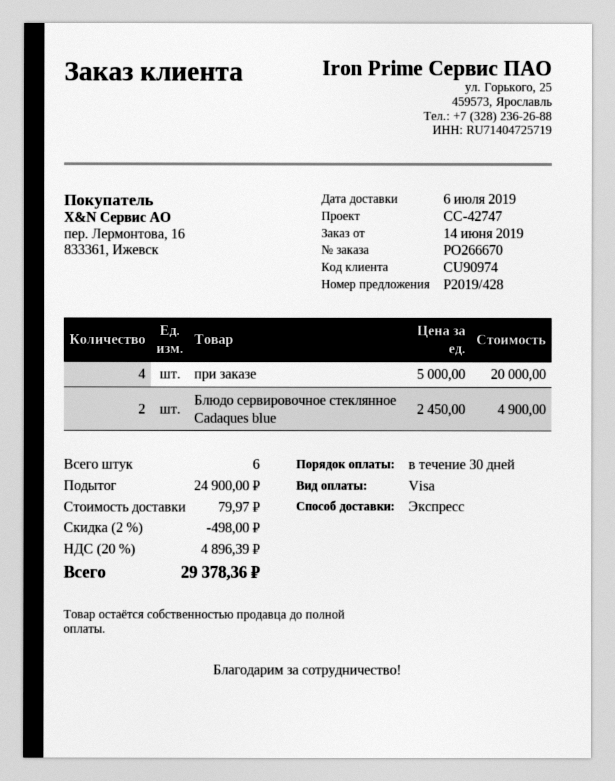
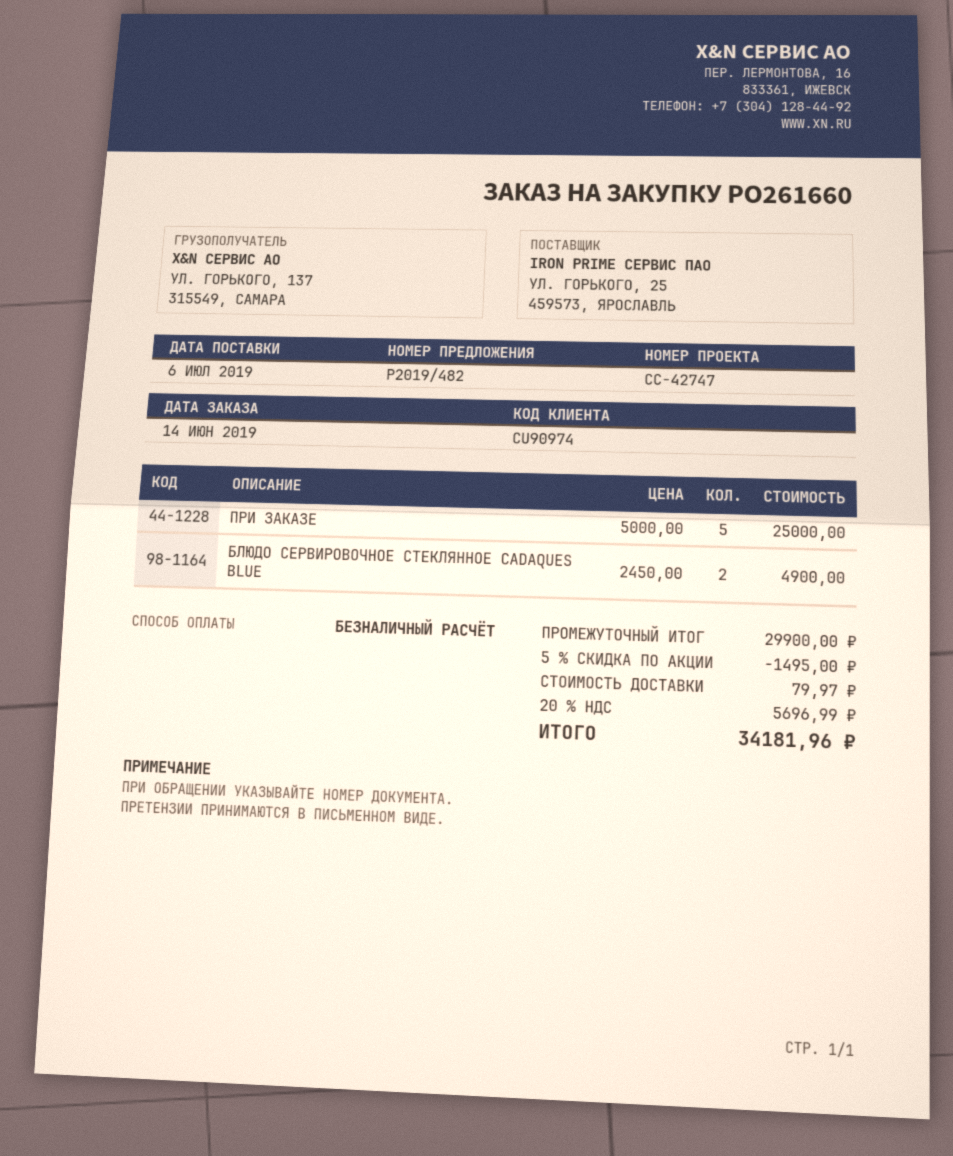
quote number: P2019/428 -> P2019/482
order number: PO266670 -> PO261660
payment method: Visa -> bank transfer
при заказе: 4 x 5000.00 = 20000.00 -> 5 x 5000.00 = 25000.00
subtotal: 24900.00 -> 29900.00
discount: 2% = 498.00 -> 5% = 1495.00
tax: 20% = 4896.39 -> 20% = 5696.99
total: 29378.36 -> 34181.96

